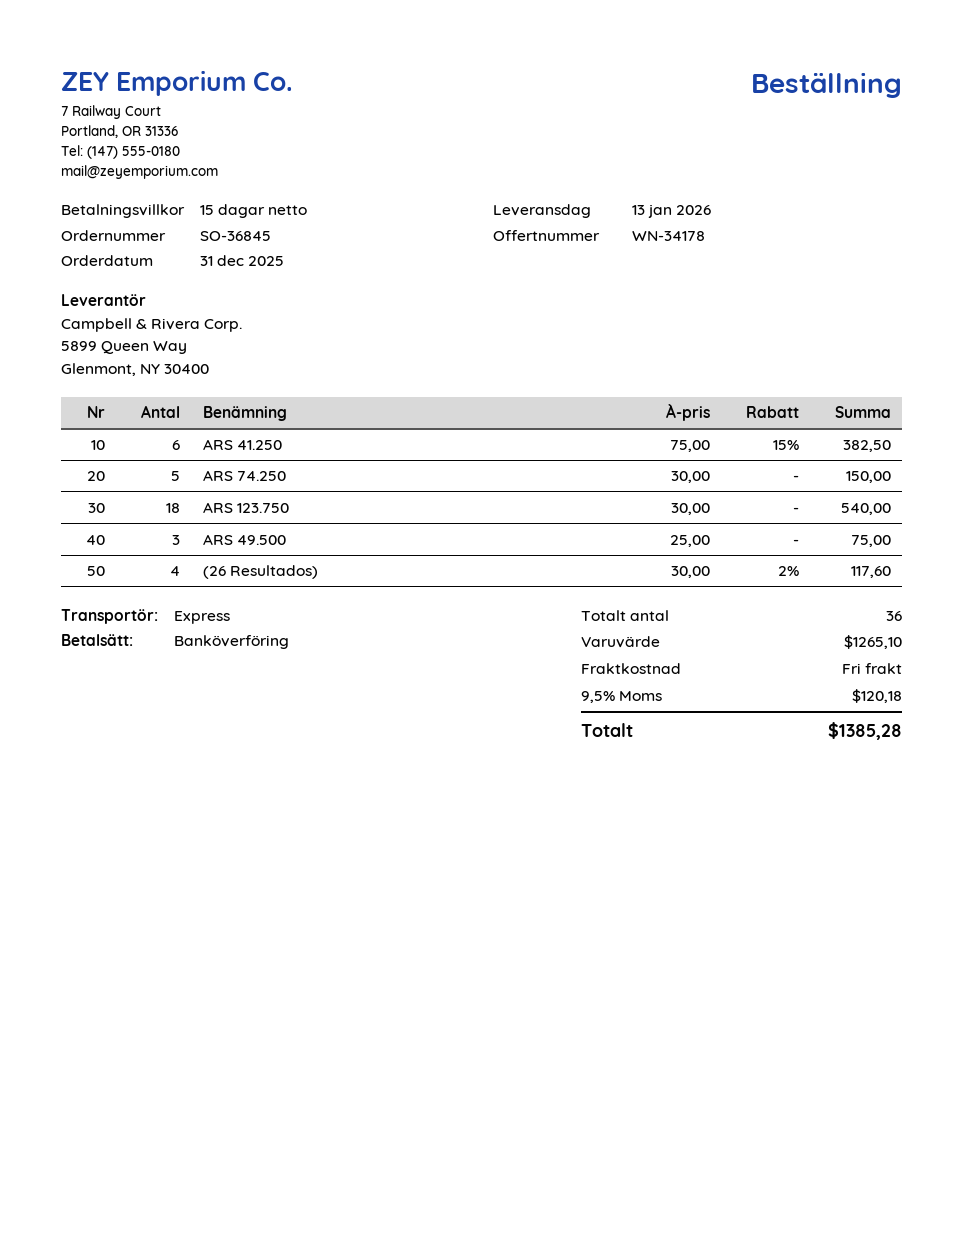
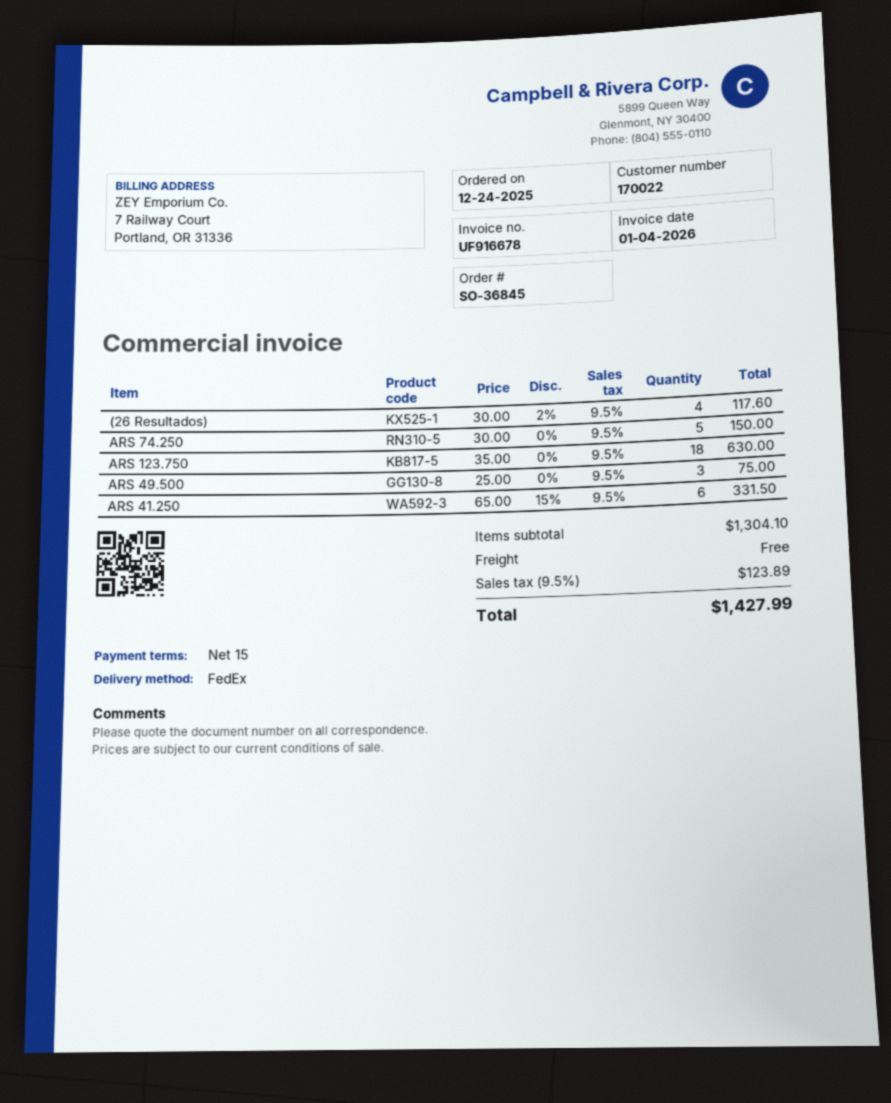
order date: 2025-12-31 -> 2025-12-24
shipping method: express -> FedEx
ARS 41.250: 6 x 75.00 - 15% = 382.50 -> 6 x 65.00 - 15% = 331.50
ARS 123.750: 18 x 30.00 = 540.00 -> 18 x 35.00 = 630.00
subtotal: 1265.10 -> 1304.10
tax: 9.5% = 120.18 -> 9.5% = 123.89
total: 1385.28 -> 1427.99

